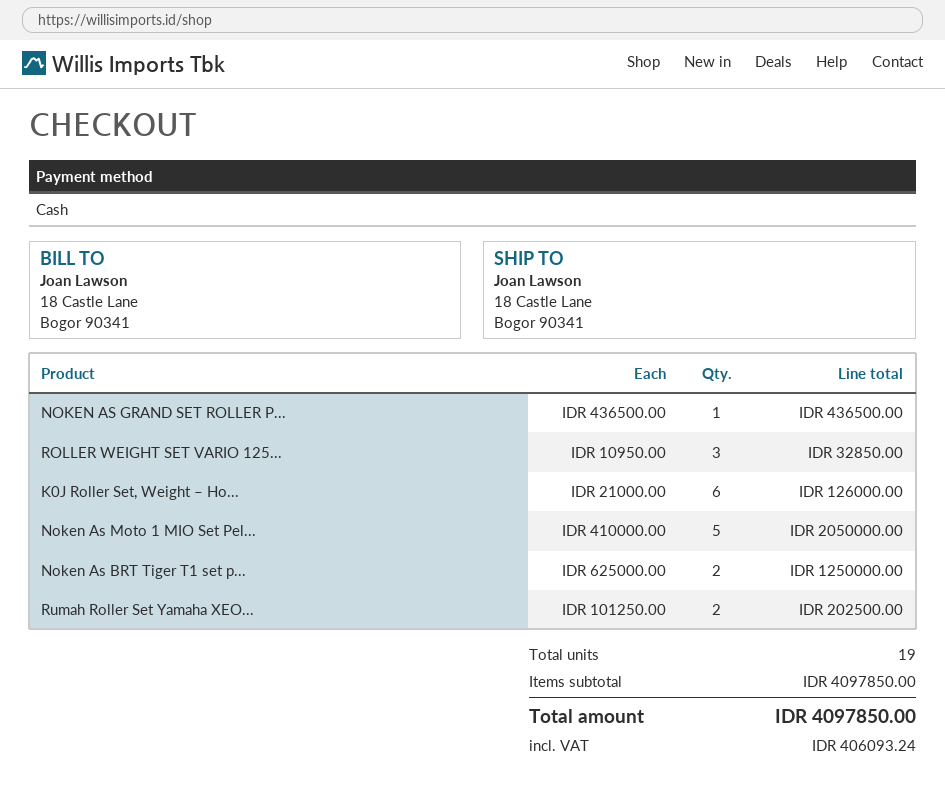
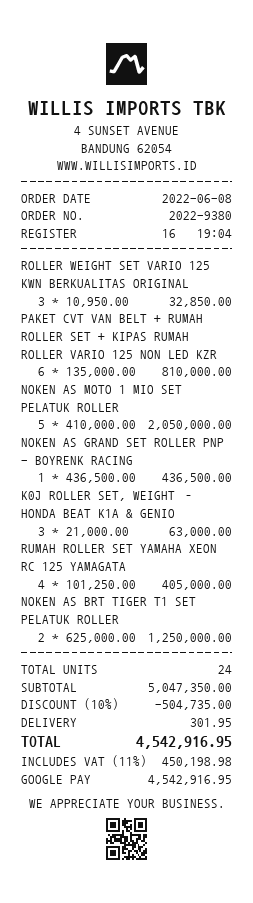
payment method: cash -> Google Pay
K0J Roller Set, Weight – Ho...: 6 x 21000.00 = 126000.00 -> 3 x 21000.00 = 63000.00
Rumah Roller Set Yamaha XEO...: 2 x 101250.00 = 202500.00 -> 4 x 101250.00 = 405000.00
PAKET CVT VAN BELT + RUMAH ROLLER SET + KIPAS RUMAH ROLLER VARIO 125 NON LED KZR: none -> 6 x 135000.00 = 810000.00
total quantity: 19 -> 24
subtotal: 4097850.00 -> 5047350.00
discount: none -> 10% = 504735.00
shipping: none -> 301.95
tax: 406093.24 -> 450198.98
total: 4097850.00 -> 4542916.95

